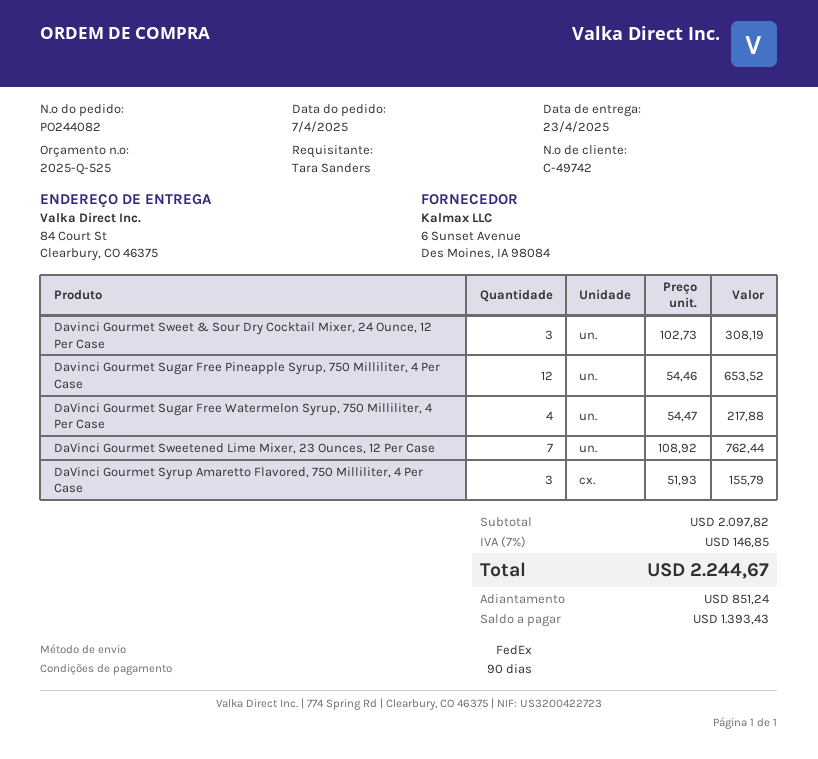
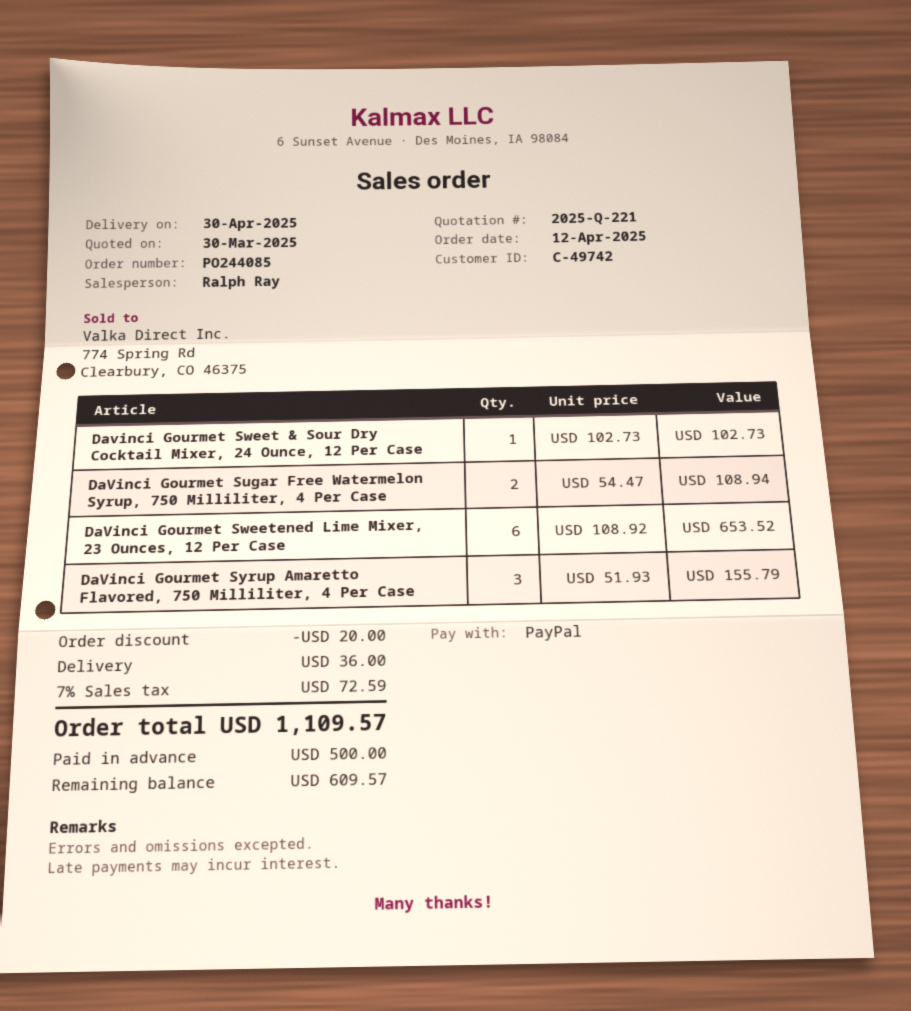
quote number: 2025-Q-525 -> 2025-Q-221
order number: PO244082 -> PO244085
order date: 2025-04-07 -> 2025-04-12
delivery date: 2025-04-23 -> 2025-04-30
Davinci Gourmet Sweet & Sour Dry Cocktail Mixer, 24 Ounce, 12 Per Case: 3 x 102.73 = 308.19 -> 1 x 102.73 = 102.73
Davinci Gourmet Sugar Free Pineapple Syrup, 750 Milliliter, 4 Per Case: 12 x 54.46 = 653.52 -> none
DaVinci Gourmet Sugar Free Watermelon Syrup, 750 Milliliter, 4 Per Case: 4 x 54.47 = 217.88 -> 2 x 54.47 = 108.94
DaVinci Gourmet Sweetened Lime Mixer, 23 Ounces, 12 Per Case: 7 x 108.92 = 762.44 -> 6 x 108.92 = 653.52
discount: none -> 20.00
shipping: none -> 36.00
tax: 7% = 146.85 -> 7% = 72.59
total: 2244.67 -> 1109.57
deposit: 851.24 -> 500.00
balance: 1393.43 -> 609.57

